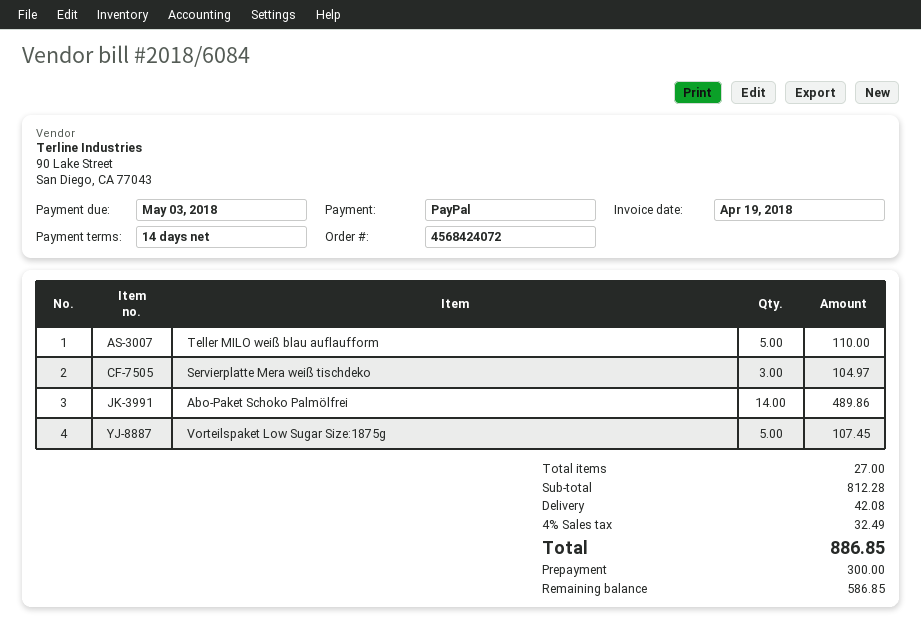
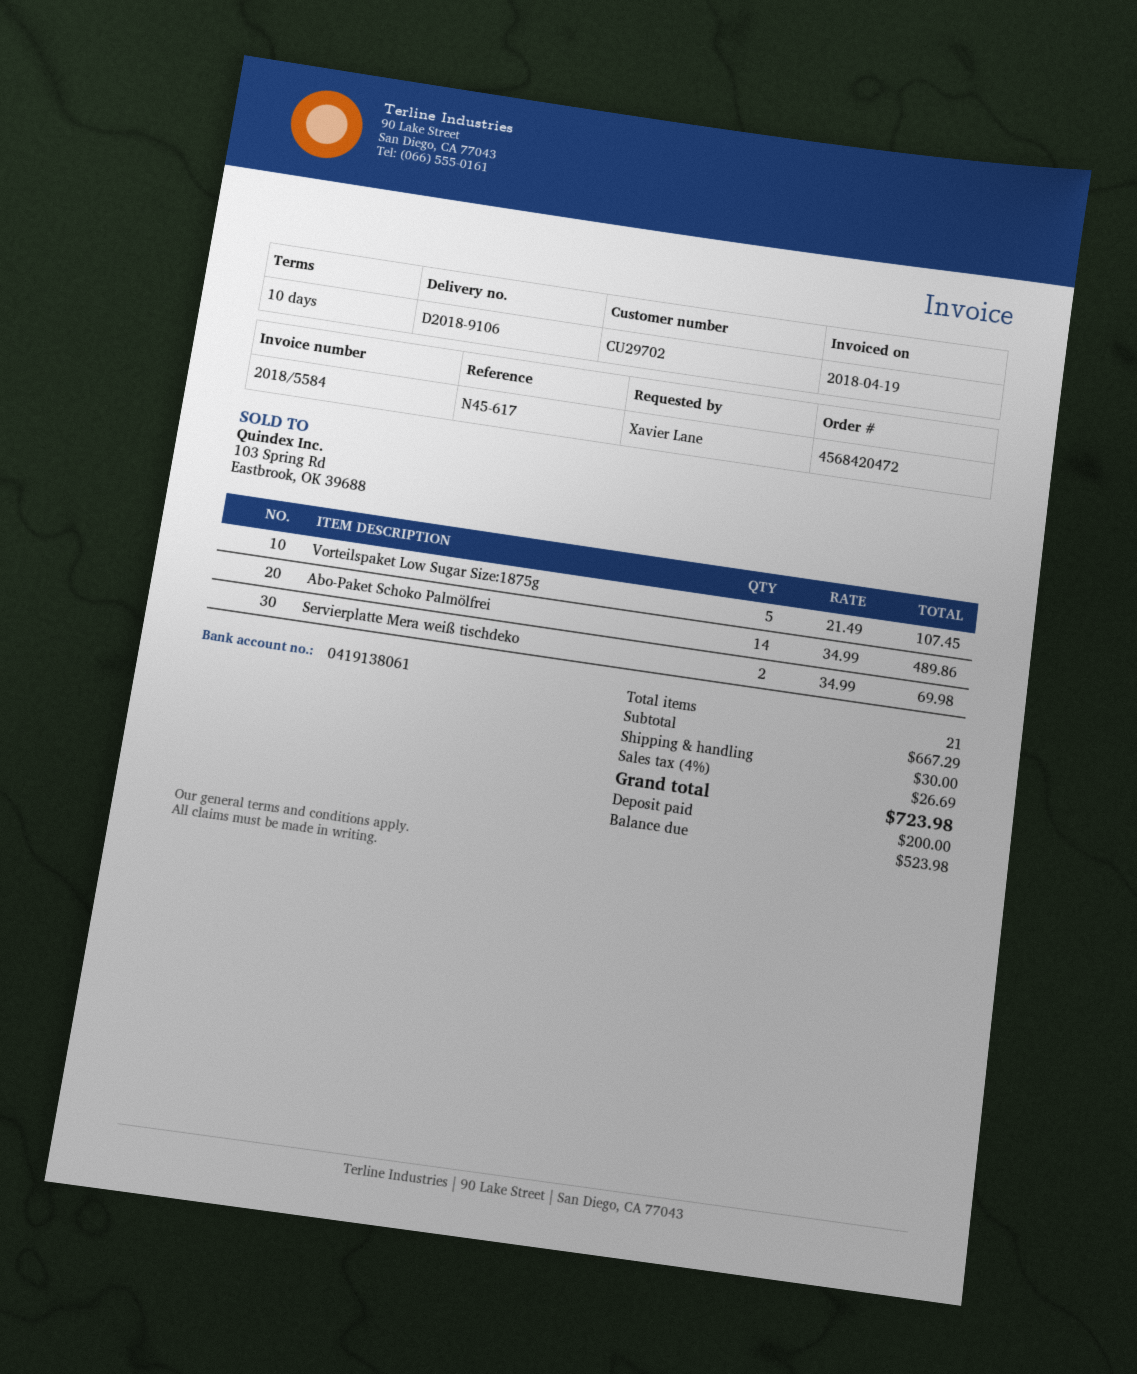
order number: 4568424072 -> 4568420472
invoice number: 2018/6084 -> 2018/5584
payment terms: 14 days -> 10 days
Teller MILO weiß blau auflaufform: 5 for 110.00 -> none
Servierplatte Mera weiß tischdeko: 3 for 104.97 -> 2 for 69.98
total quantity: 27 -> 21
subtotal: 812.28 -> 667.29
shipping: 42.08 -> 30.00
tax: 4% = 32.49 -> 4% = 26.69
total: 886.85 -> 723.98
deposit: 300.00 -> 200.00
balance: 586.85 -> 523.98

